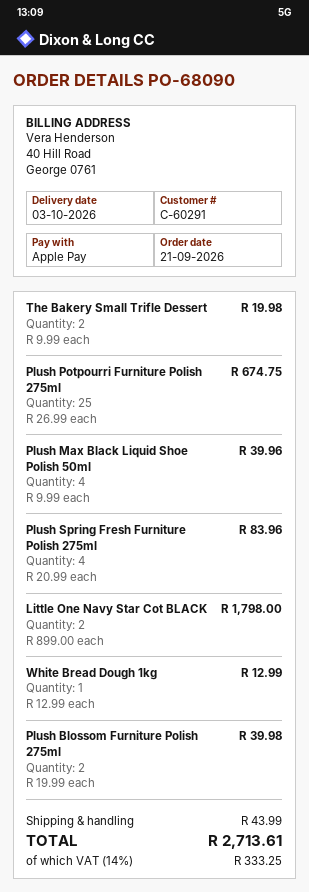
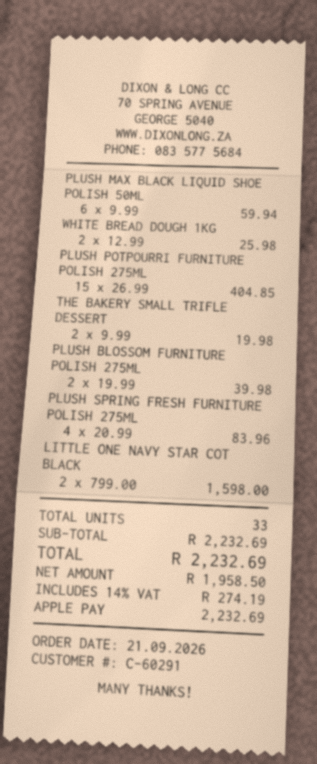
Plush Potpourri Furniture Polish 275ml: 25 x 26.99 = 674.75 -> 15 x 26.99 = 404.85
Plush Max Black Liquid Shoe Polish 50ml: 4 x 9.99 = 39.96 -> 6 x 9.99 = 59.94
Little One Navy Star Cot BLACK: 2 x 899.00 = 1798.00 -> 2 x 799.00 = 1598.00
White Bread Dough 1kg: 1 x 12.99 = 12.99 -> 2 x 12.99 = 25.98
shipping: 43.99 -> none
tax: 14% = 333.25 -> 14% = 274.19
total: 2713.61 -> 2232.69

